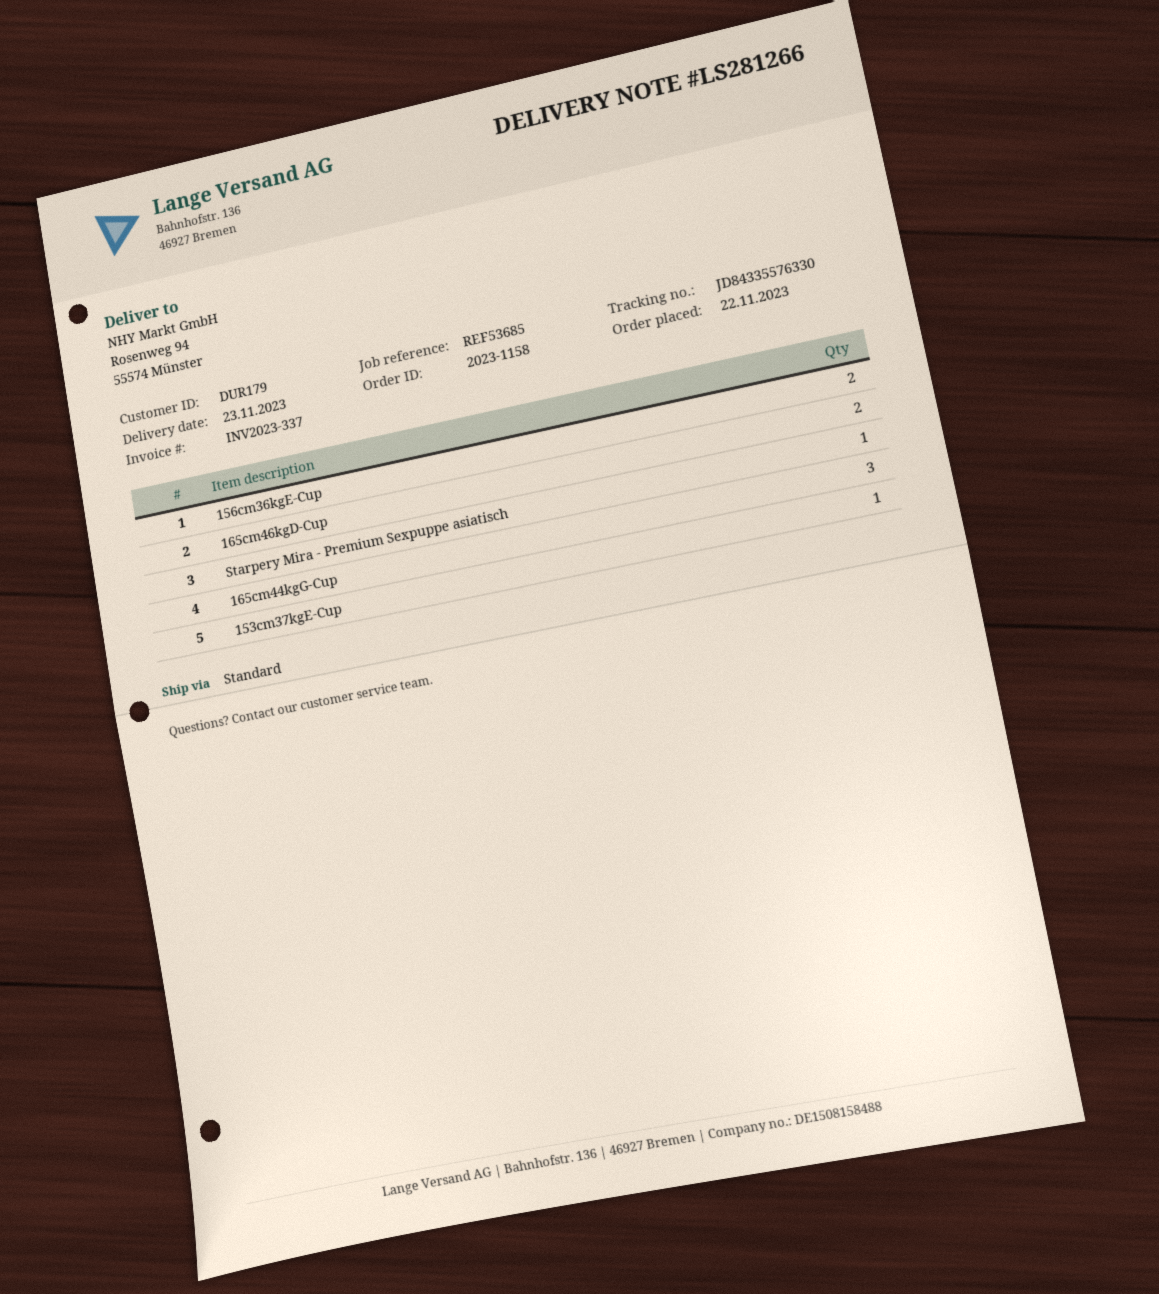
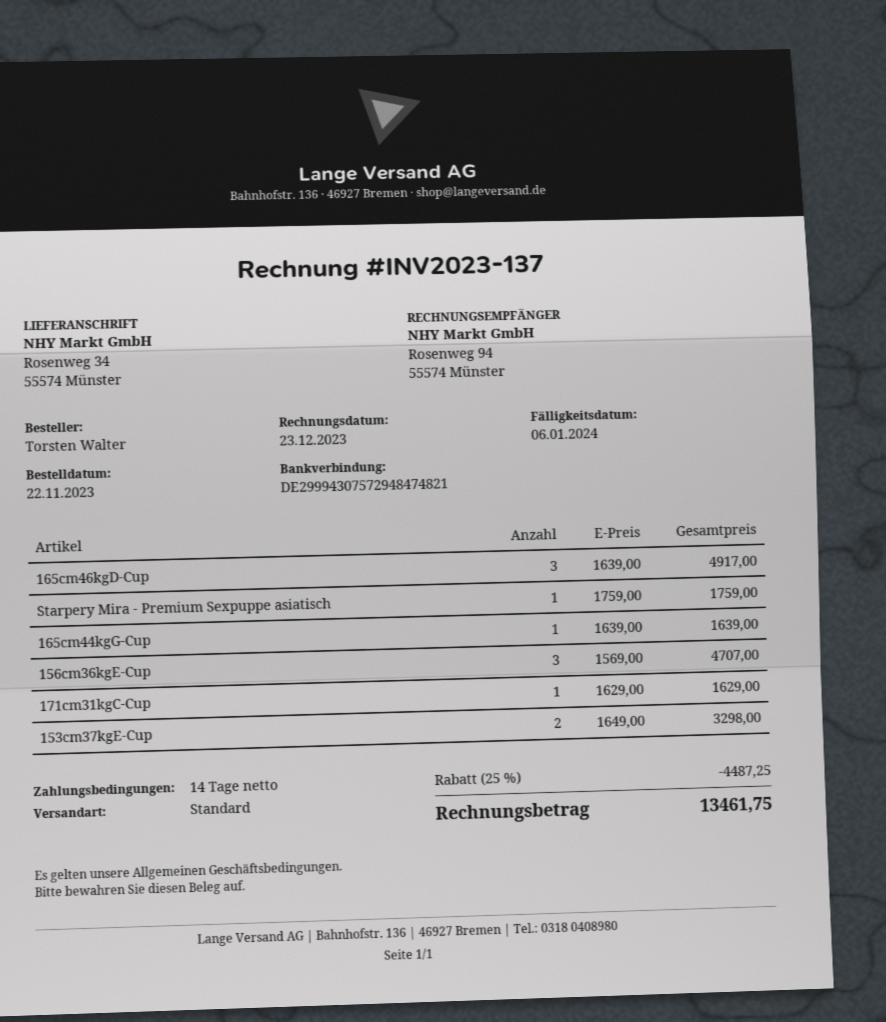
invoice number: INV2023-337 -> INV2023-137
ship to: Rosenweg 94, 55574 Münster -> Rosenweg 34, 55574 Münster
156cm36kgE-Cup: 2 -> 3
165cm46kgD-Cup: 2 -> 3
165cm44kgG-Cup: 3 -> 1
153cm37kgE-Cup: 1 -> 2
171cm31kgC-Cup: none -> 1

